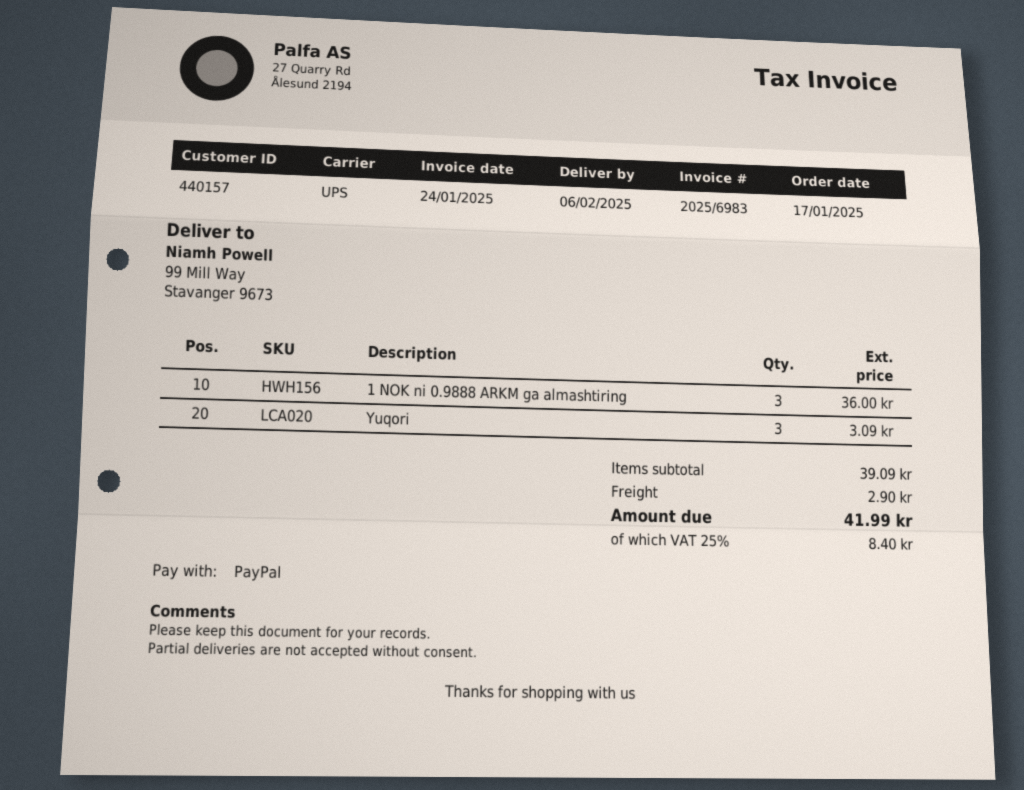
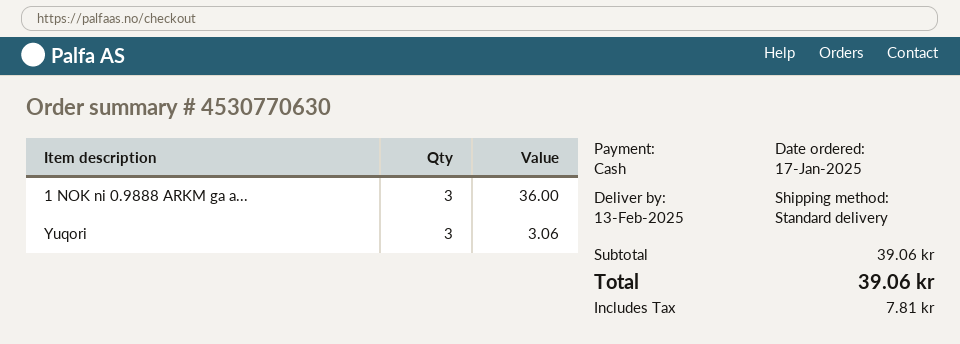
delivery date: 2025-02-06 -> 2025-02-13
payment method: PayPal -> cash
shipping method: UPS -> standard
Yuqori: 3 for 3.09 -> 3 for 3.06
subtotal: 39.09 -> 39.06
shipping: 2.90 -> none
tax: 8.40 -> 7.81
total: 41.99 -> 39.06

